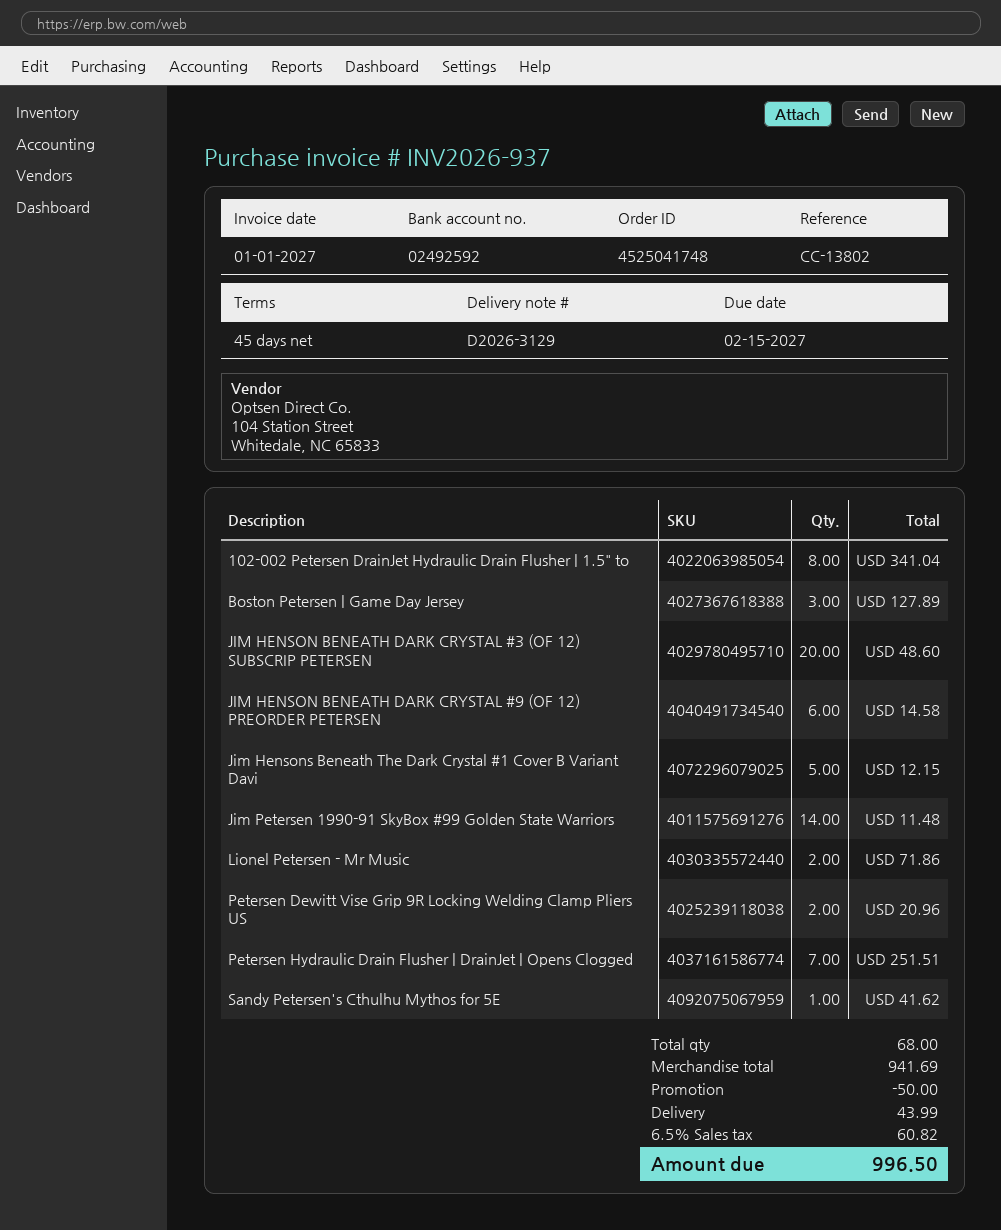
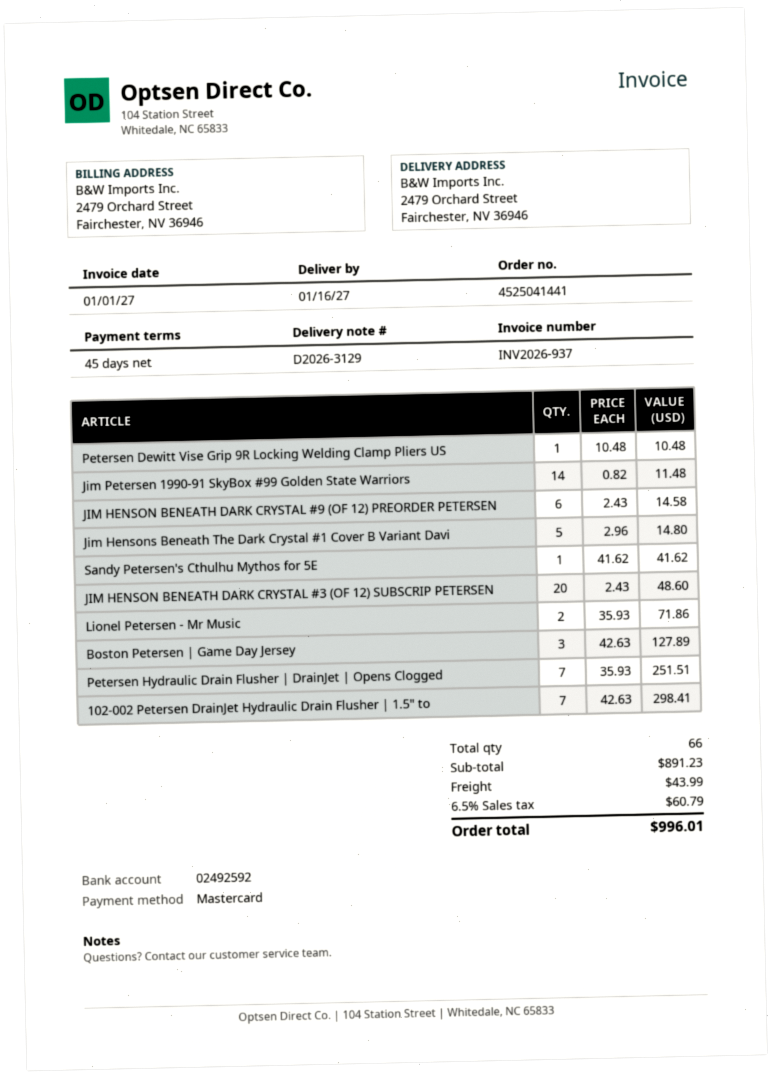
order number: 4525041748 -> 4525041441
102-002 Petersen DrainJet Hydraulic Drain Flusher | 1.5" to: 8 for 341.04 -> 7 for 298.41
Jim Hensons Beneath The Dark Crystal #1 Cover B Variant Davi: 5 for 12.15 -> 5 for 14.80
Petersen Dewitt Vise Grip 9R Locking Welding Clamp Pliers US: 2 for 20.96 -> 1 for 10.48
total quantity: 68 -> 66
subtotal: 941.69 -> 891.23
discount: 50.00 -> none
tax: 6.5% = 60.82 -> 6.5% = 60.79
total: 996.50 -> 996.01

